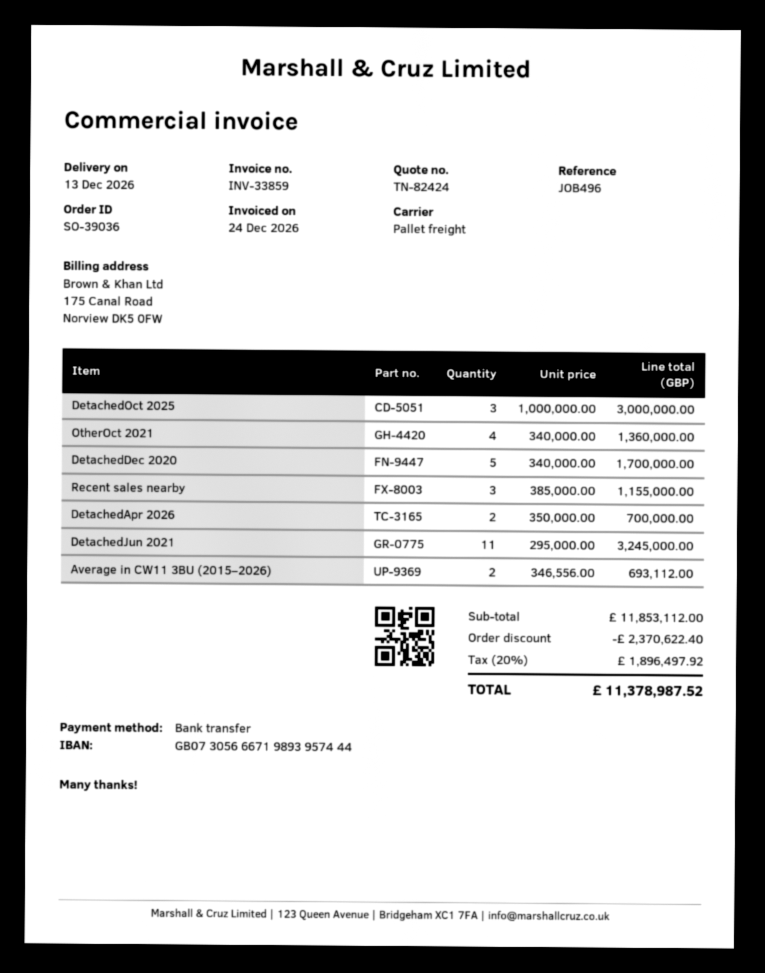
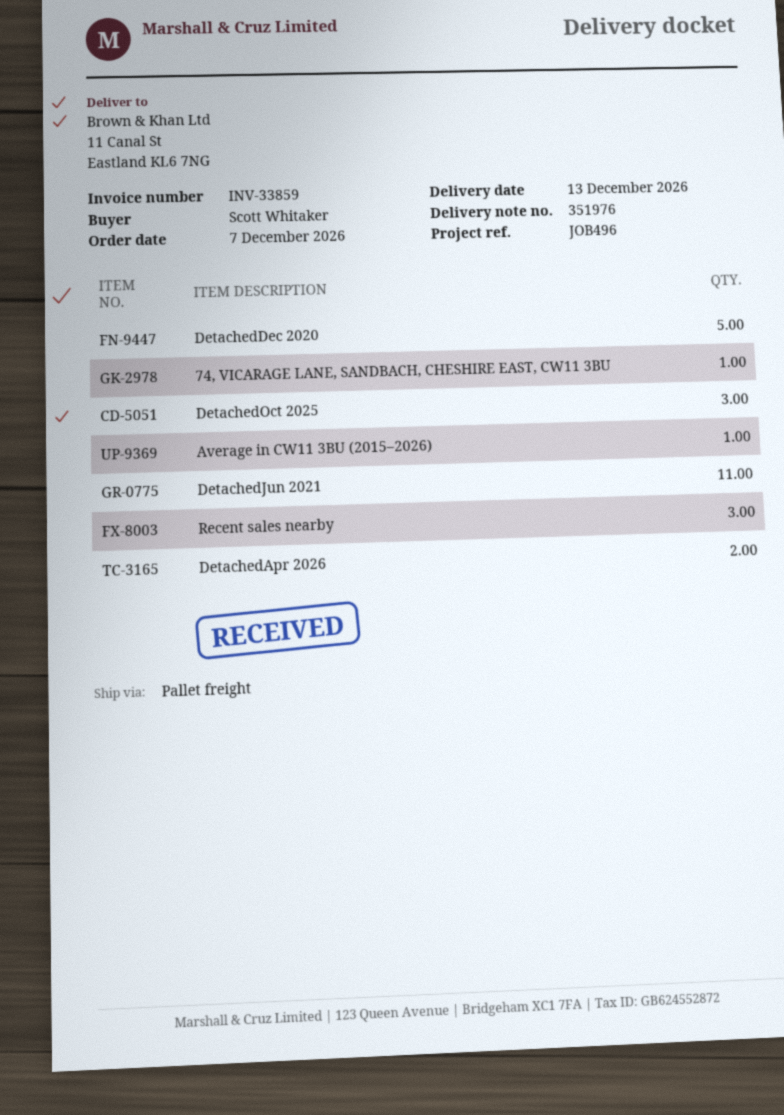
OtherOct 2021: 4 -> none
Average in CW11 3BU (2015–2026): 2 -> 1
74, VICARAGE LANE, SANDBACH, CHESHIRE EAST, CW11 3BU: none -> 1

